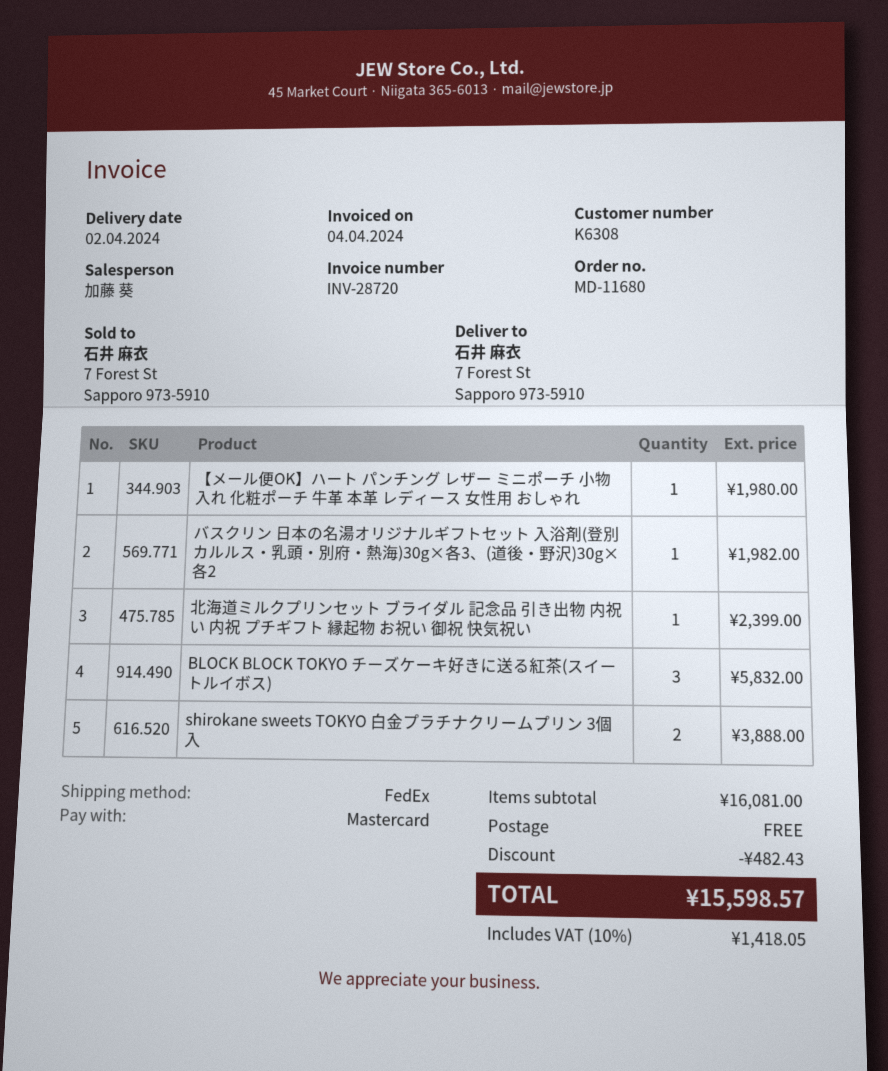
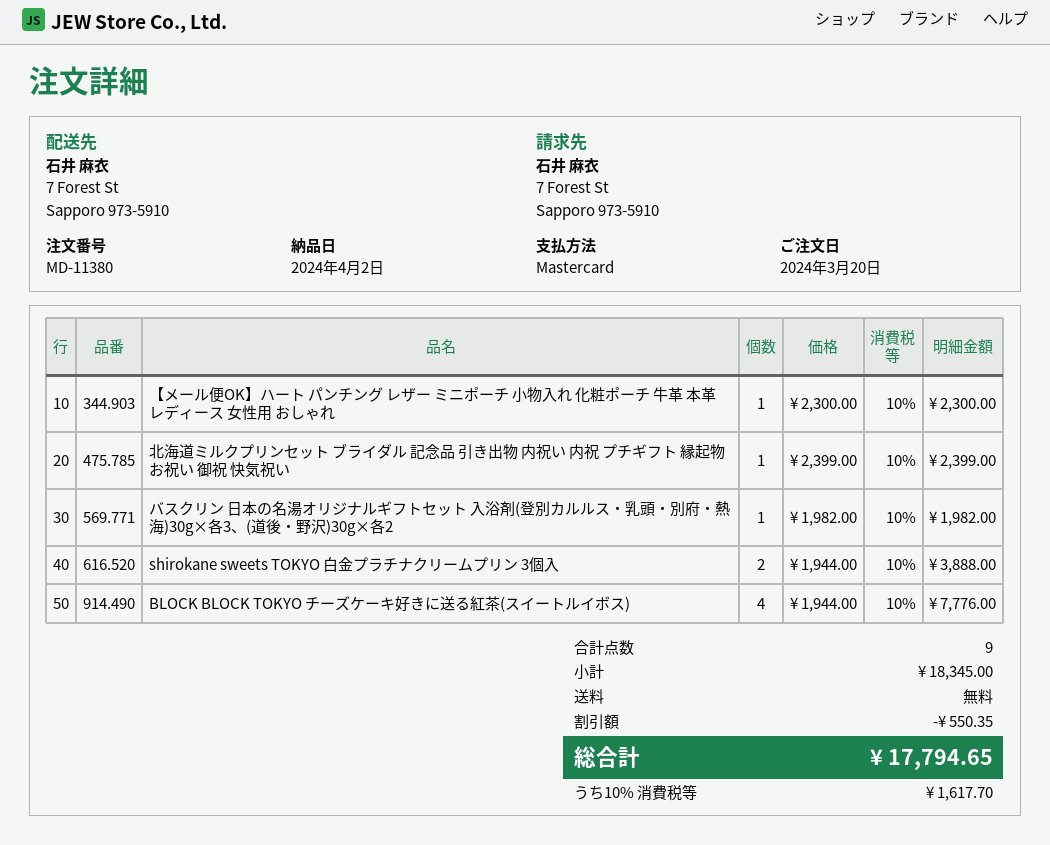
order number: MD-11680 -> MD-11380
【メール便OK】ハート パンチング レザー ミニポーチ 小物入れ 化粧ポーチ 牛革 本革 レディース 女性用 おしゃれ: 1 for 1980.00 -> 1 for 2300.00
BLOCK BLOCK TOKYO チーズケーキ好きに送る紅茶(スイートルイボス): 3 for 5832.00 -> 4 for 7776.00
subtotal: 16081.00 -> 18345.00
discount: 482.43 -> 550.35
tax: 10% = 1418.05 -> 10% = 1617.70
total: 15598.57 -> 17794.65

